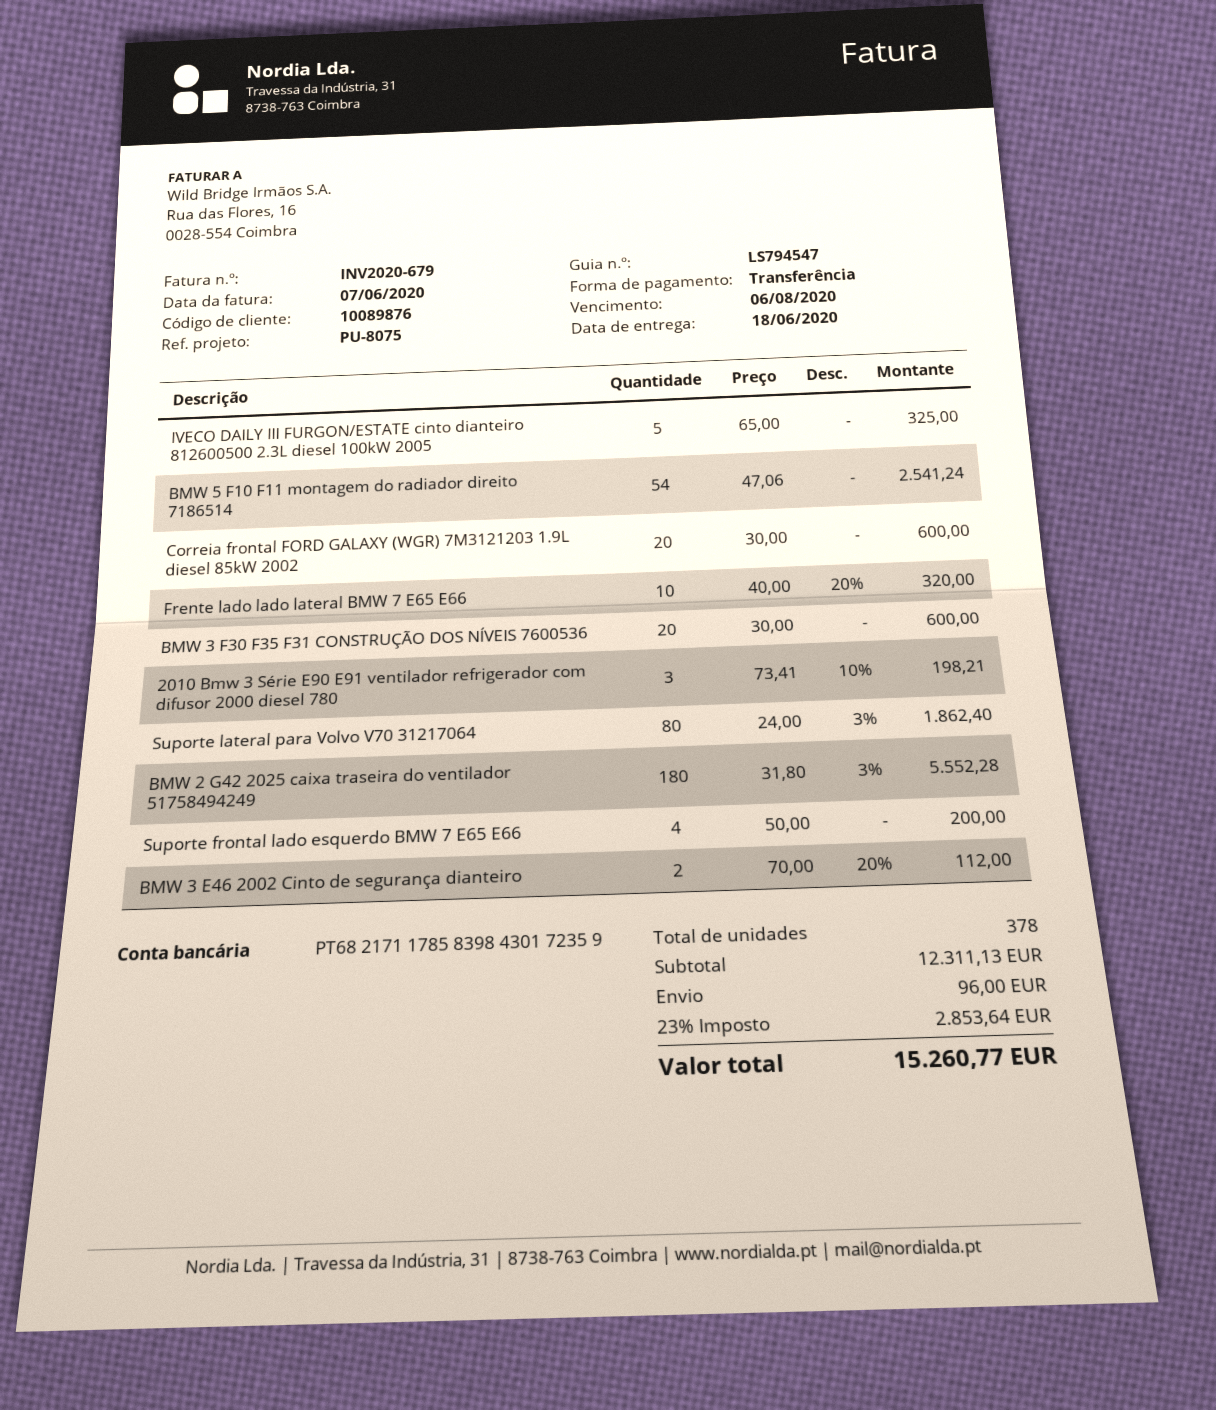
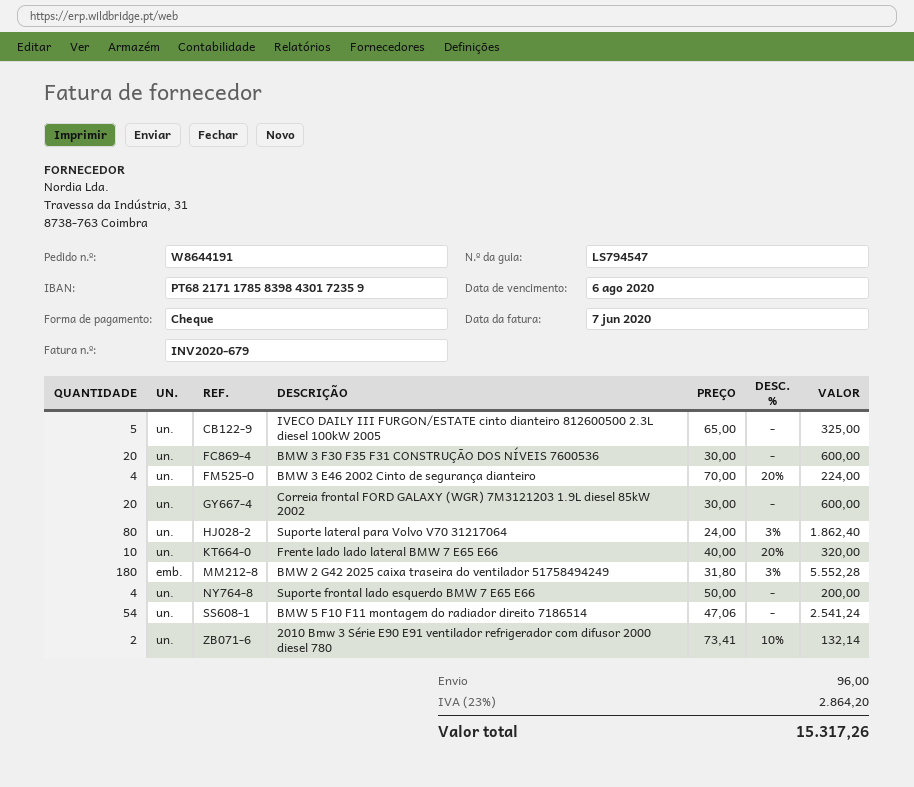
payment method: bank transfer -> cheque
2010 Bmw 3 Série E90 E91 ventilador refrigerador com difusor 2000 diesel 780: 3 x 73.41 - 10% = 198.21 -> 2 x 73.41 - 10% = 132.14
BMW 3 E46 2002 Cinto de segurança dianteiro: 2 x 70.00 - 20% = 112.00 -> 4 x 70.00 - 20% = 224.00
tax: 23% = 2853.64 -> 23% = 2864.20
total: 15260.77 -> 15317.26

